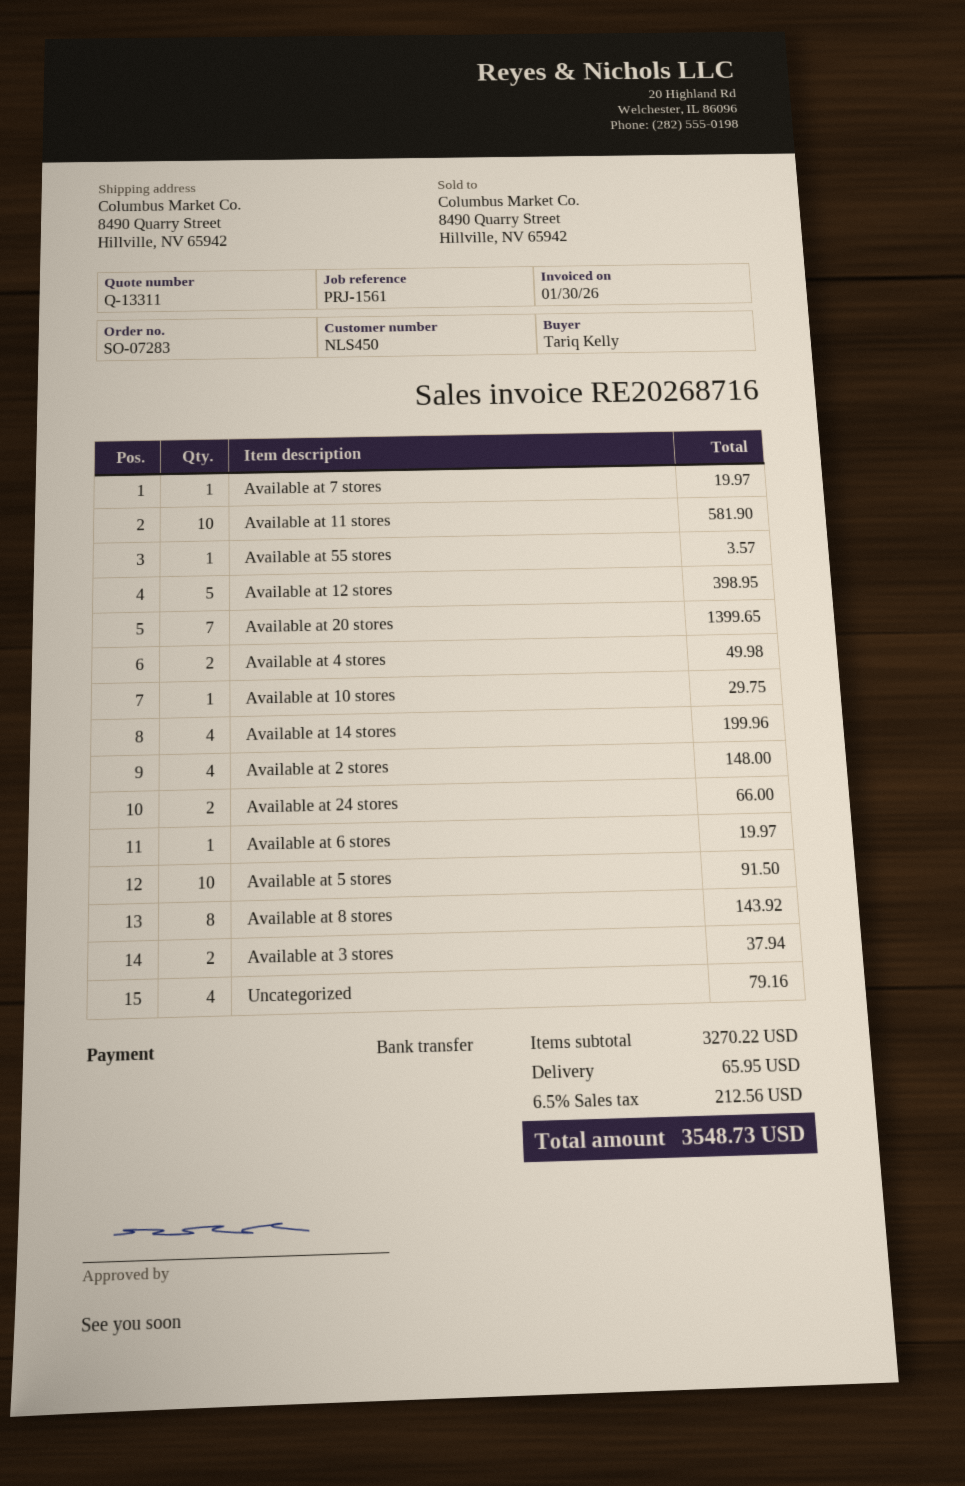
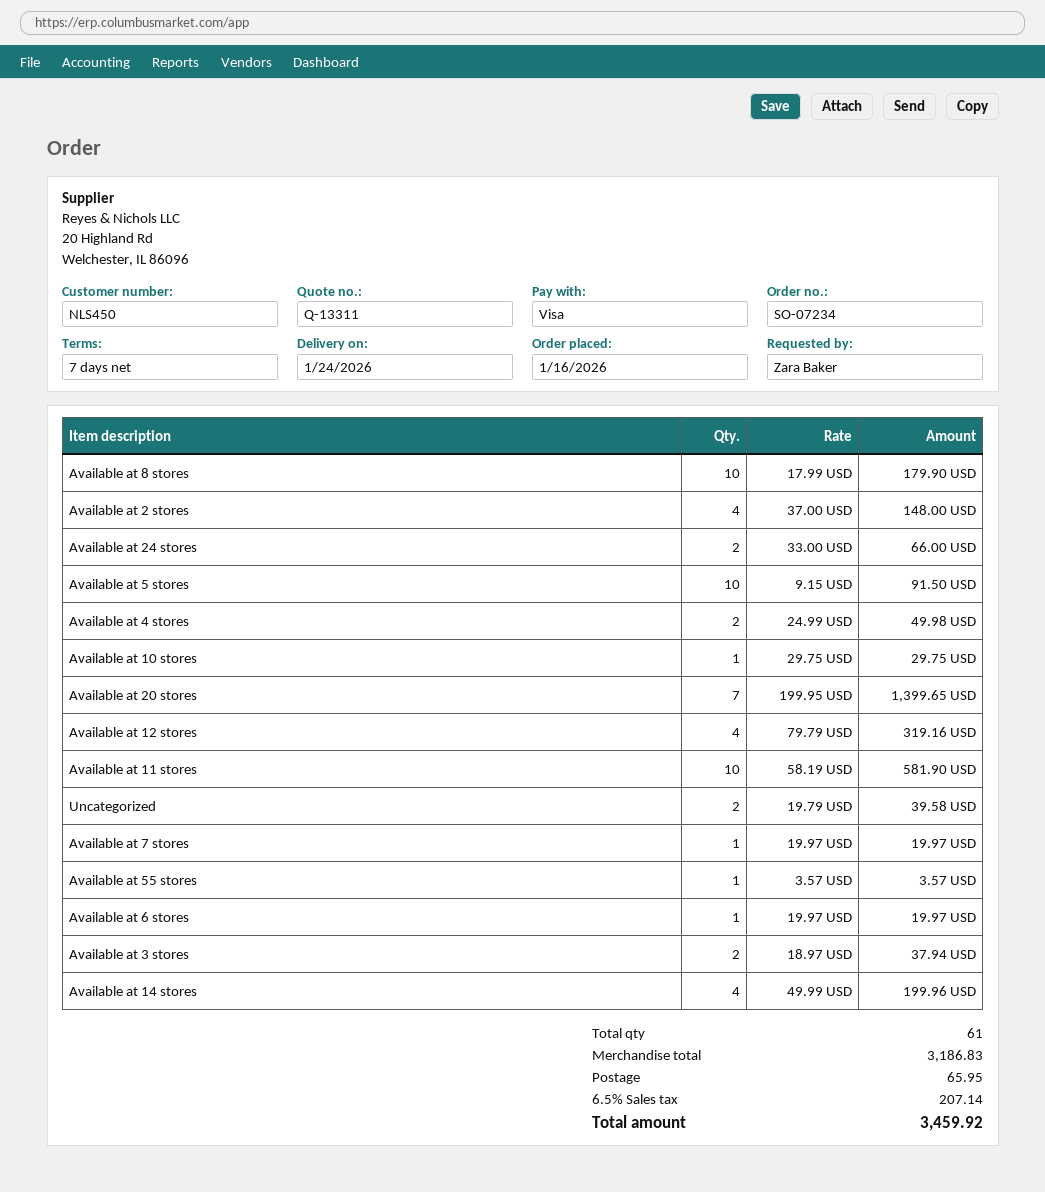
order number: SO-07283 -> SO-07234
ordered by: Tariq Kelly -> Zara Baker
payment method: bank transfer -> Visa
Available at 12 stores: 5 for 398.95 -> 4 for 319.16
Available at 8 stores: 8 for 143.92 -> 10 for 179.90
Uncategorized: 4 for 79.16 -> 2 for 39.58
subtotal: 3270.22 -> 3186.83
tax: 6.5% = 212.56 -> 6.5% = 207.14
total: 3548.73 -> 3459.92

